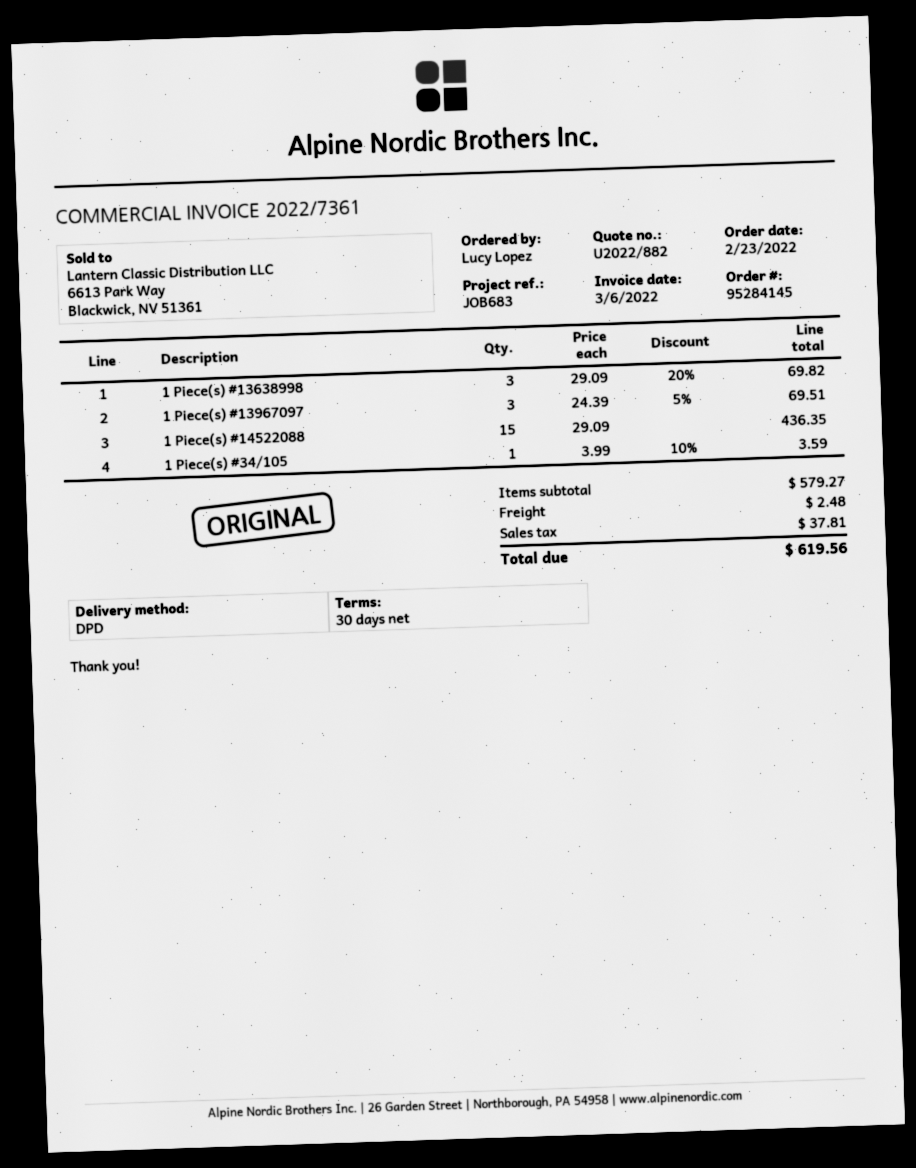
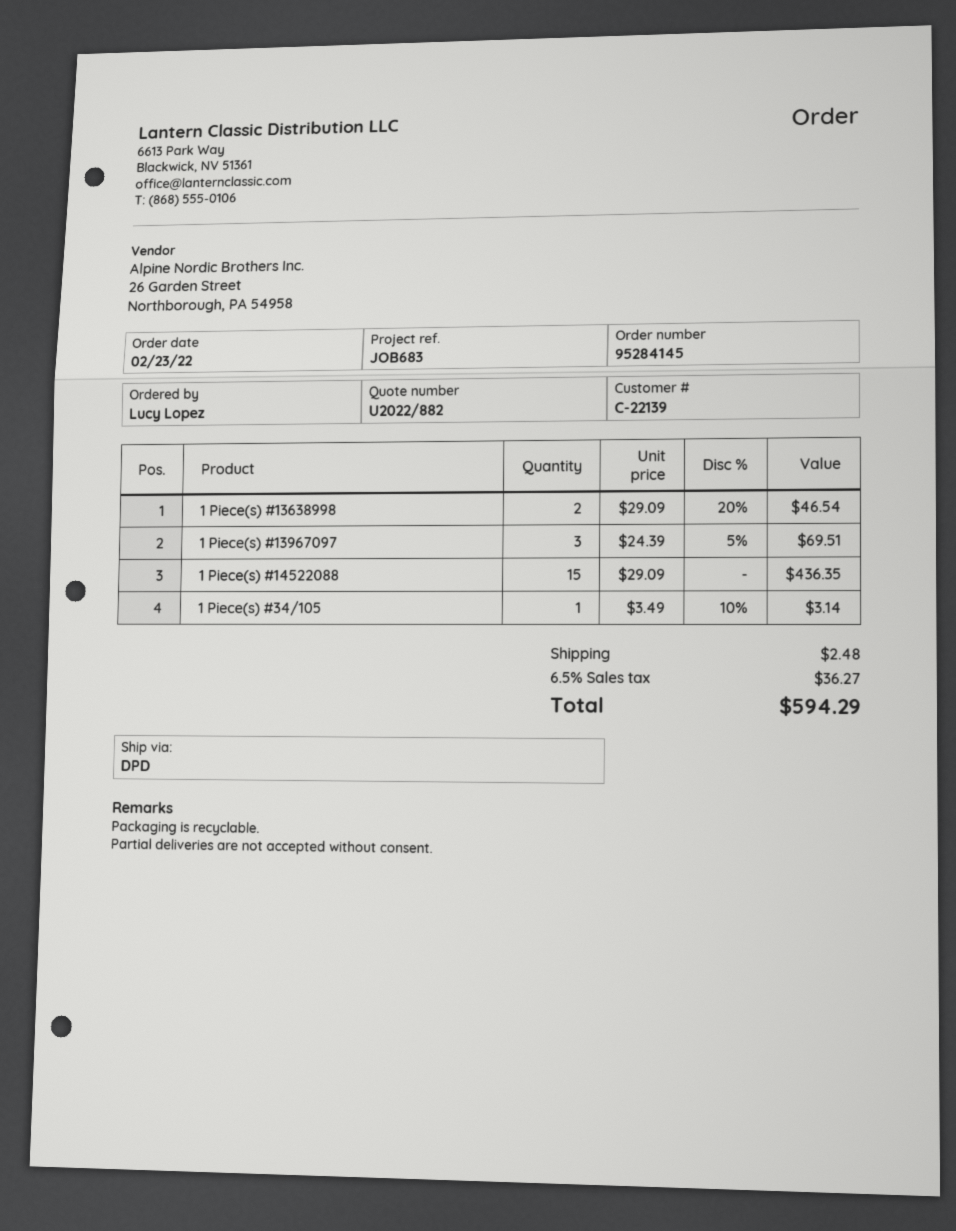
1 Piece(s) #13638998: 3 x 29.09 - 20% = 69.82 -> 2 x 29.09 - 20% = 46.54
1 Piece(s) #34/105: 1 x 3.99 - 10% = 3.59 -> 1 x 3.49 - 10% = 3.14
tax: 37.81 -> 36.27
total: 619.56 -> 594.29

